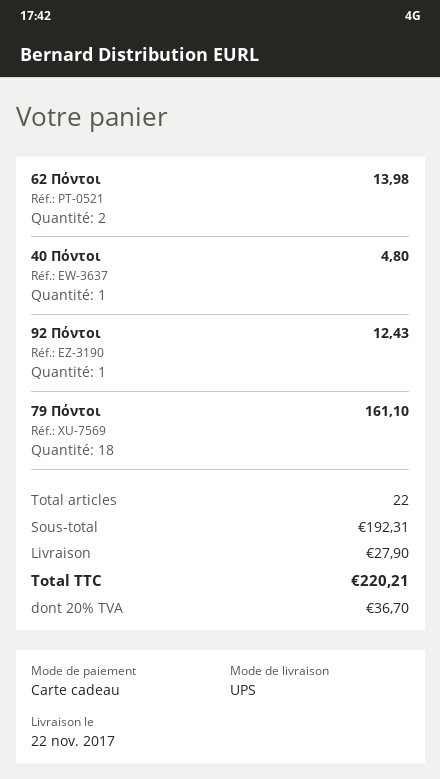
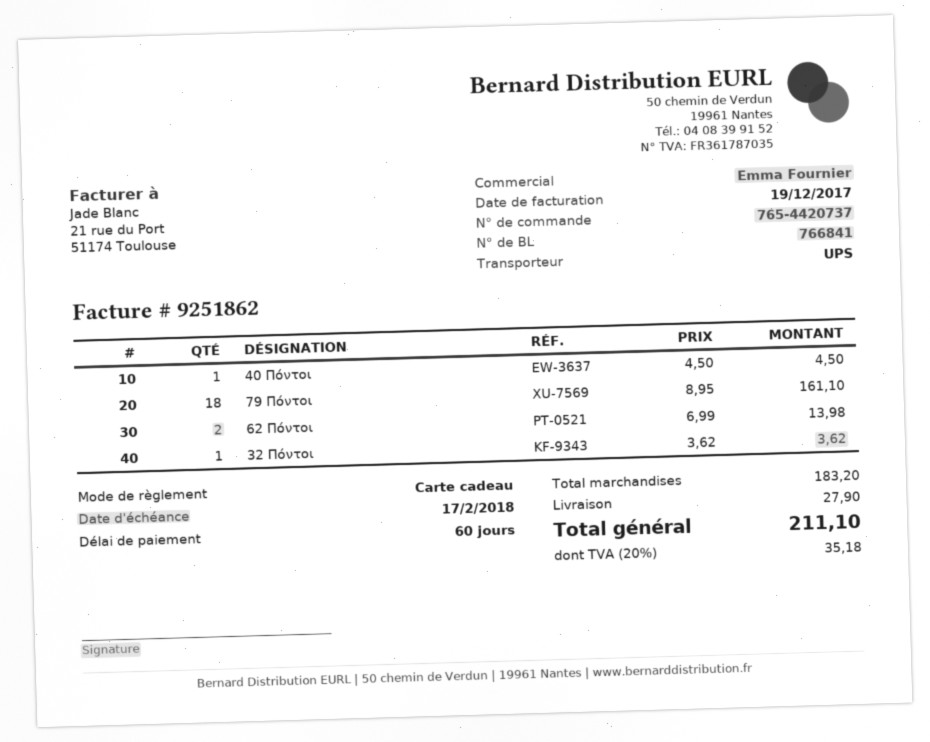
40 Πόντοι: 1 for 4.80 -> 1 for 4.50
92 Πόντοι: 1 for 12.43 -> none
32 Πόντοι: none -> 1 for 3.62
subtotal: 192.31 -> 183.20
tax: 20% = 36.70 -> 20% = 35.18
total: 220.21 -> 211.10

